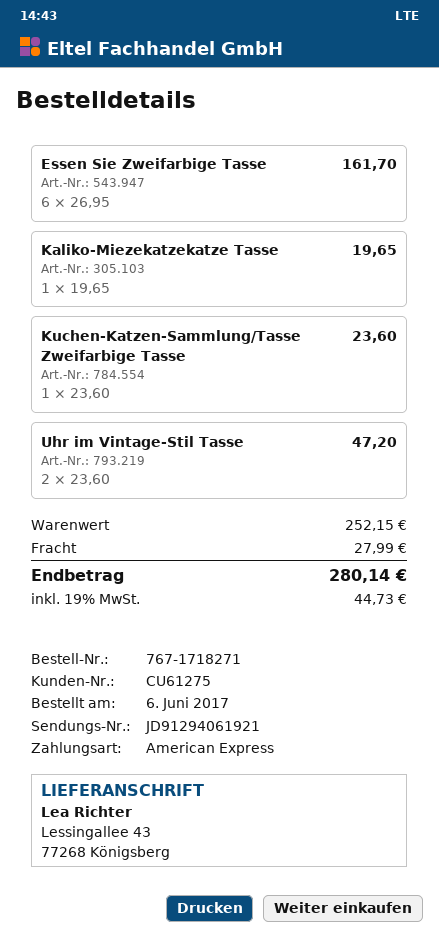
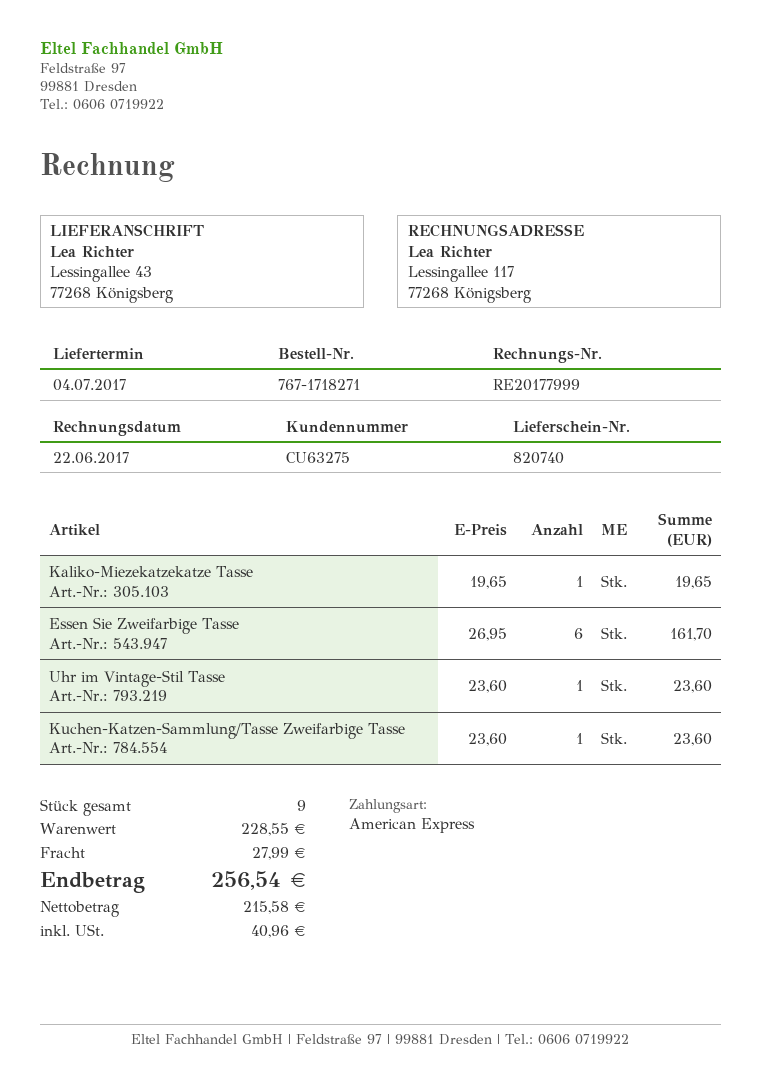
customer number: CU61275 -> CU63275
Uhr im Vintage-Stil Tasse: 2 x 23.60 = 47.20 -> 1 x 23.60 = 23.60
subtotal: 252.15 -> 228.55
tax: 44.73 -> 40.96
total: 280.14 -> 256.54

